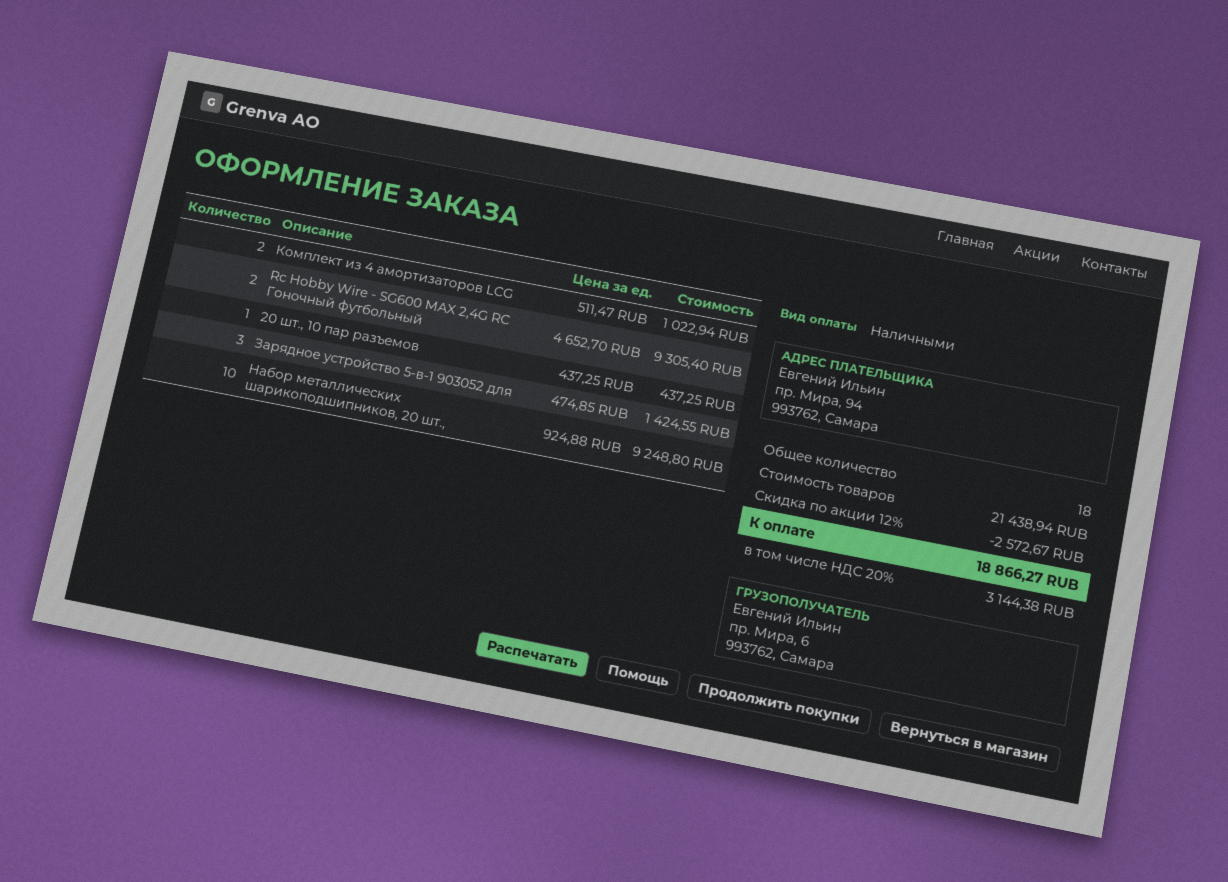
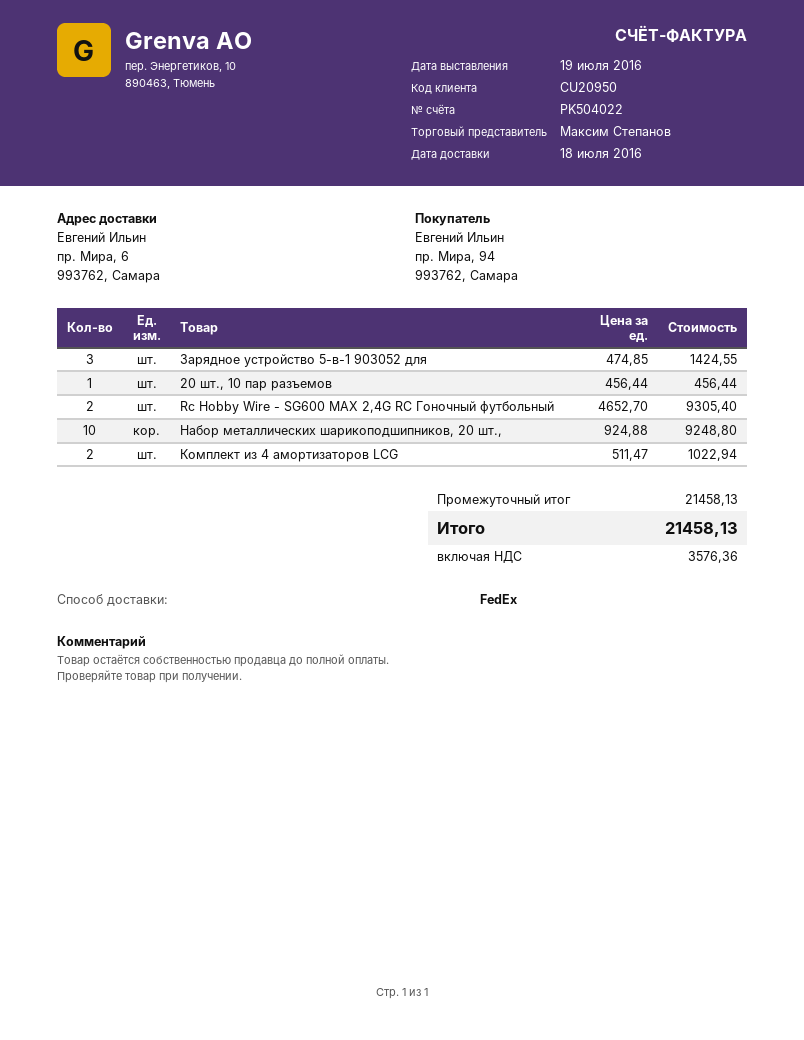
20 шт., 10 пар разъемов: 1 x 437.25 = 437.25 -> 1 x 456.44 = 456.44
subtotal: 21438.94 -> 21458.13
discount: 12% = 2572.67 -> none
tax: 3144.38 -> 3576.36
total: 18866.27 -> 21458.13

